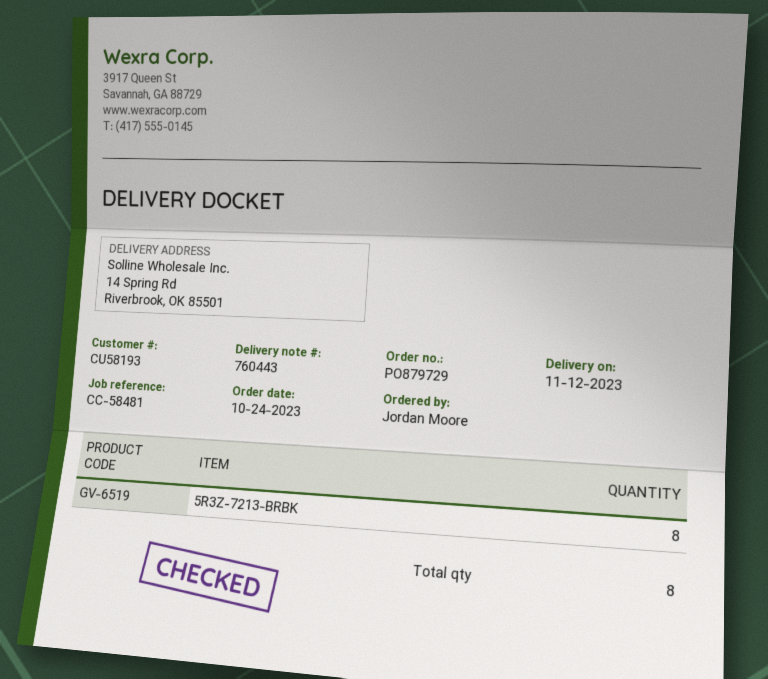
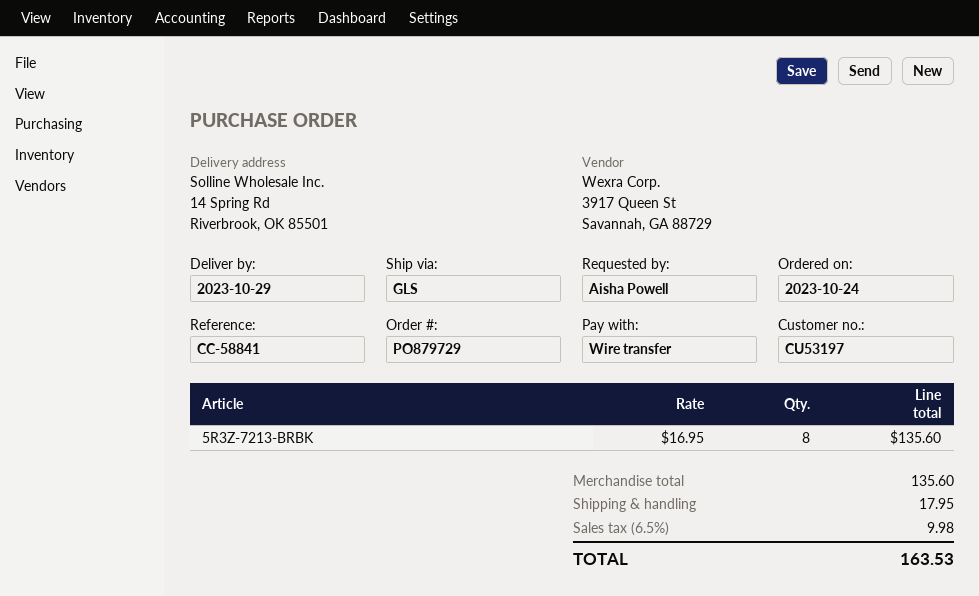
delivery date: 2023-11-12 -> 2023-10-29
customer number: CU58193 -> CU53197
reference: CC-58481 -> CC-58841
ordered by: Jordan Moore -> Aisha Powell

